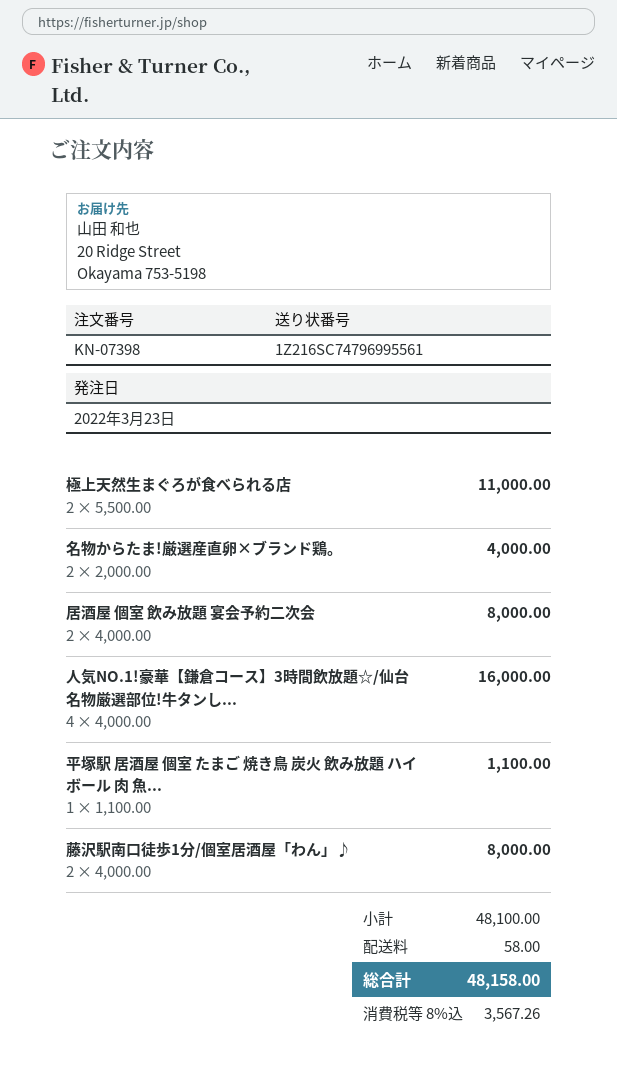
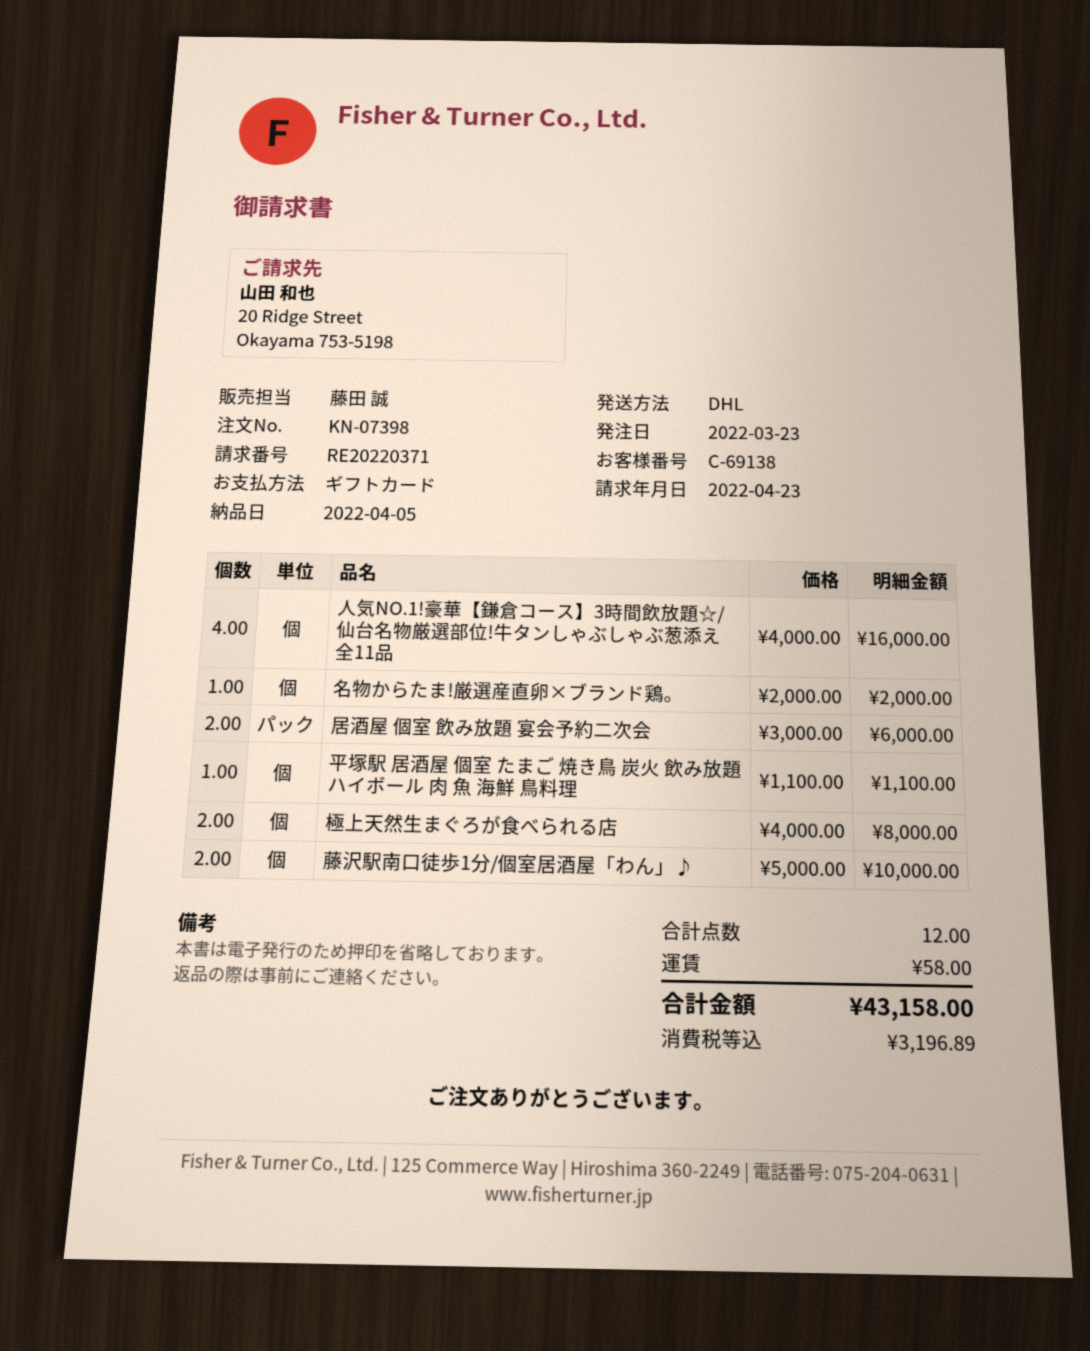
極上天然生まぐろが食べられる店: 2 x 5500.00 = 11000.00 -> 2 x 4000.00 = 8000.00
名物からたま!厳選産直卵×ブランド鶏。: 2 x 2000.00 = 4000.00 -> 1 x 2000.00 = 2000.00
居酒屋 個室 飲み放題 宴会予約二次会: 2 x 4000.00 = 8000.00 -> 2 x 3000.00 = 6000.00
藤沢駅南口徒歩1分/個室居酒屋「わん」♪: 2 x 4000.00 = 8000.00 -> 2 x 5000.00 = 10000.00
tax: 3567.26 -> 3196.89
total: 48158.00 -> 43158.00

